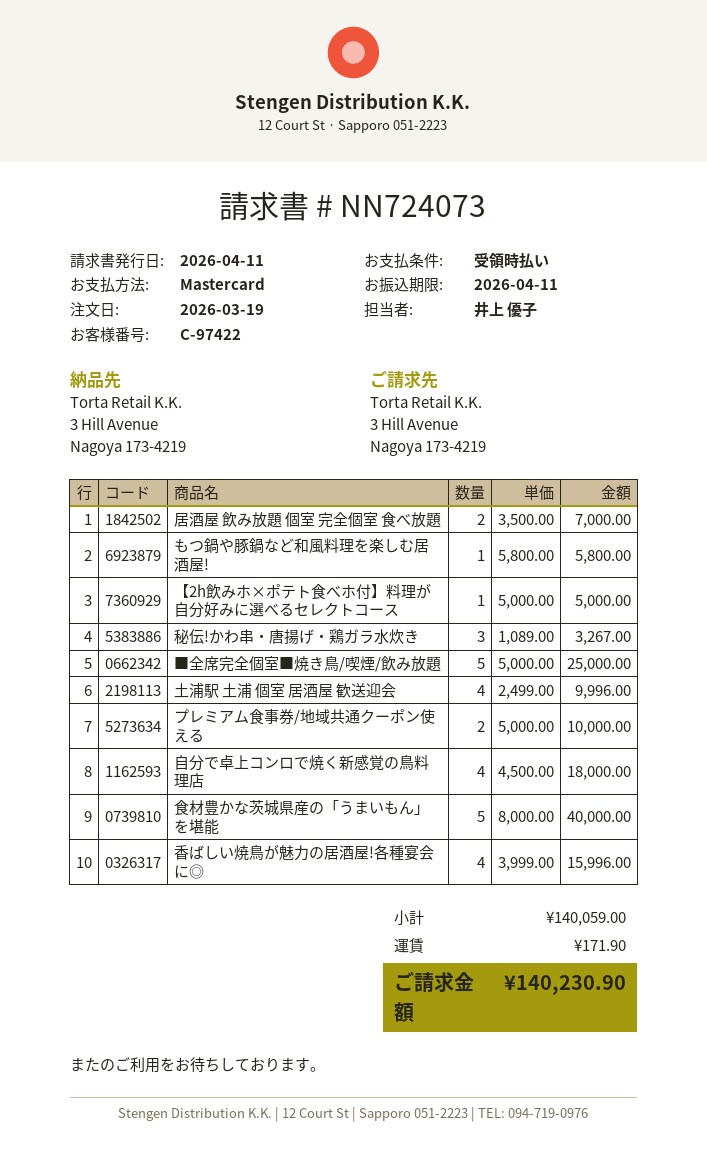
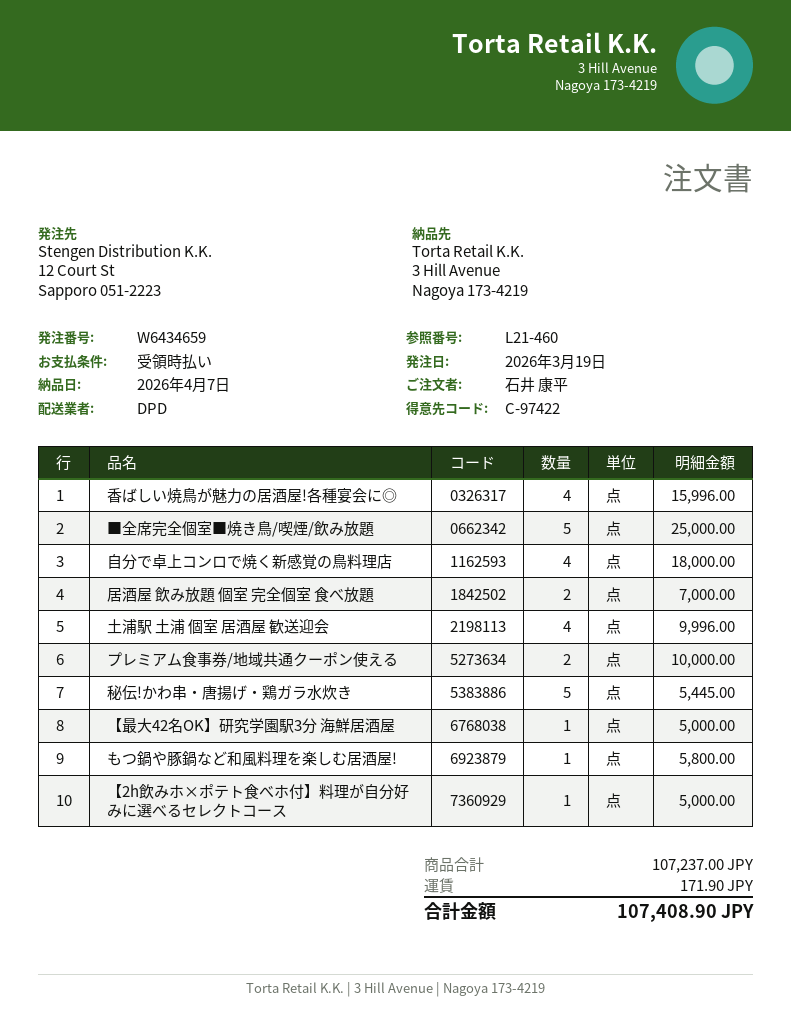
秘伝!かわ串・唐揚げ・鶏ガラ水炊き: 3 for 3267.00 -> 5 for 5445.00
食材豊かな茨城県産の「うまいもん」を堪能: 5 for 40000.00 -> none
【最大42名OK】研究学園駅3分 海鮮居酒屋: none -> 1 for 5000.00
subtotal: 140059.00 -> 107237.00
total: 140230.90 -> 107408.90

